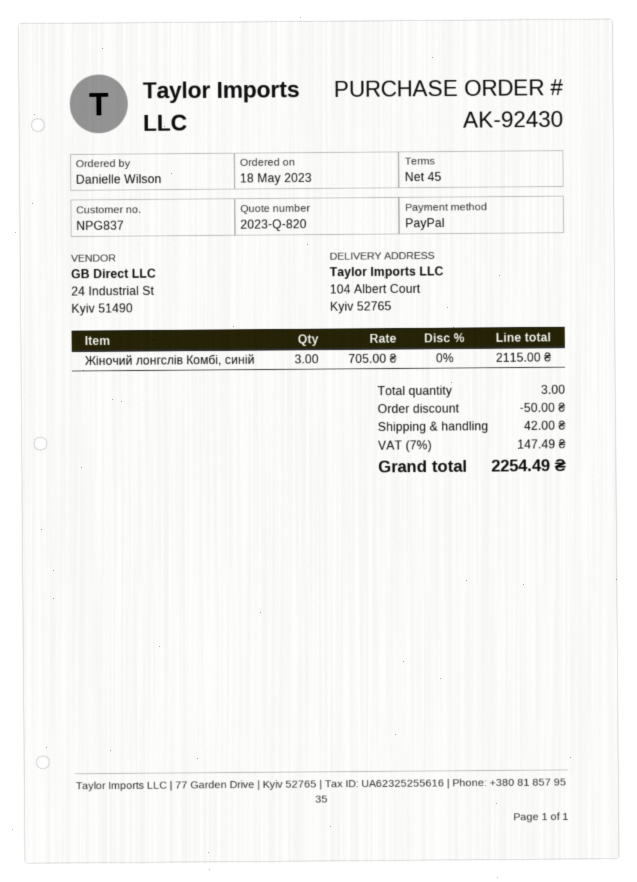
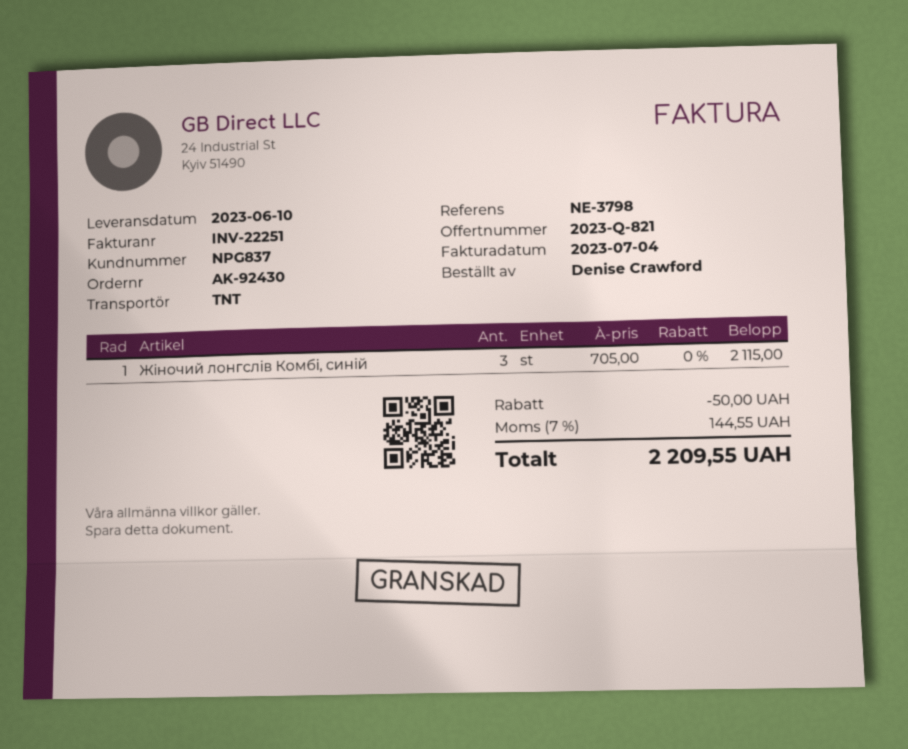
quote number: 2023-Q-820 -> 2023-Q-821
ordered by: Danielle Wilson -> Denise Crawford
shipping: 42.00 -> none
tax: 7% = 147.49 -> 7% = 144.55
total: 2254.49 -> 2209.55

